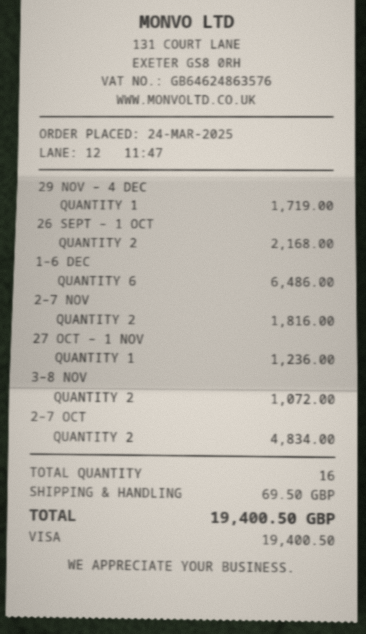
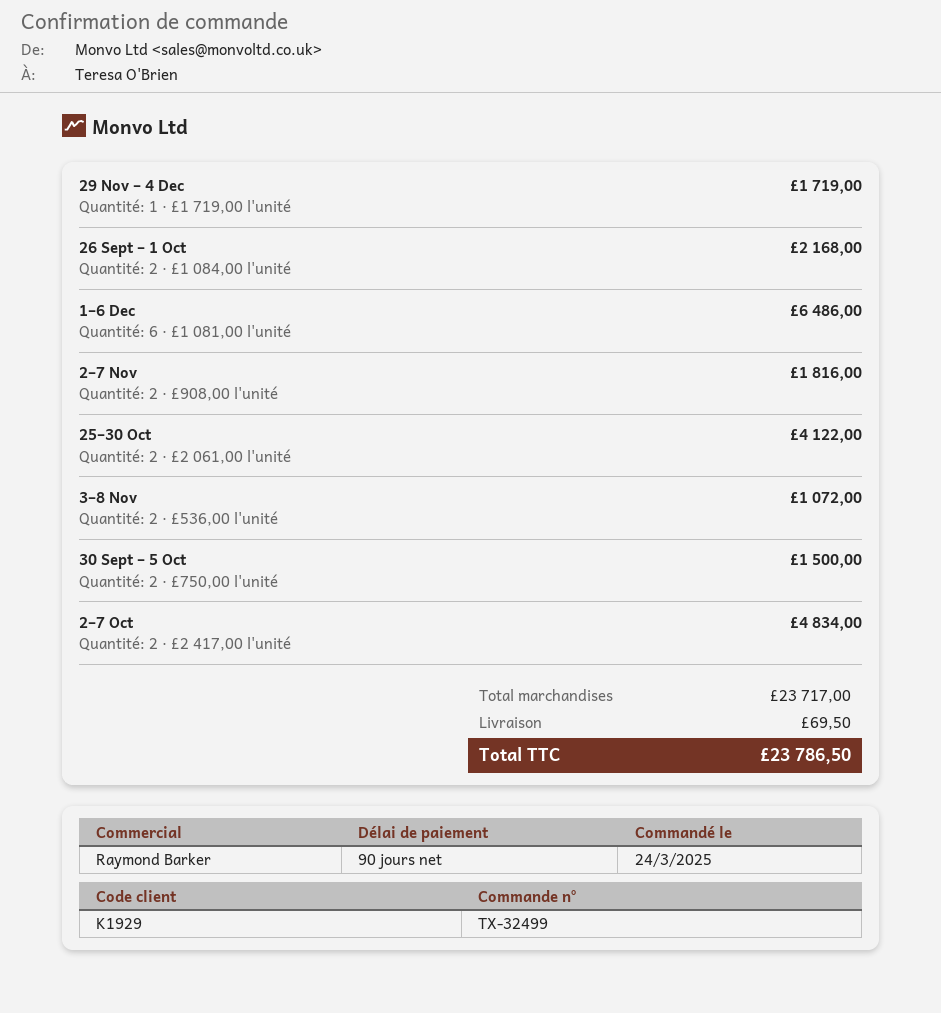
27 OCT – 1 NOV: 1 for 1236.00 -> none
25–30 Oct: none -> 2 for 4122.00
30 Sept – 5 Oct: none -> 2 for 1500.00
total: 19400.50 -> 23786.50

